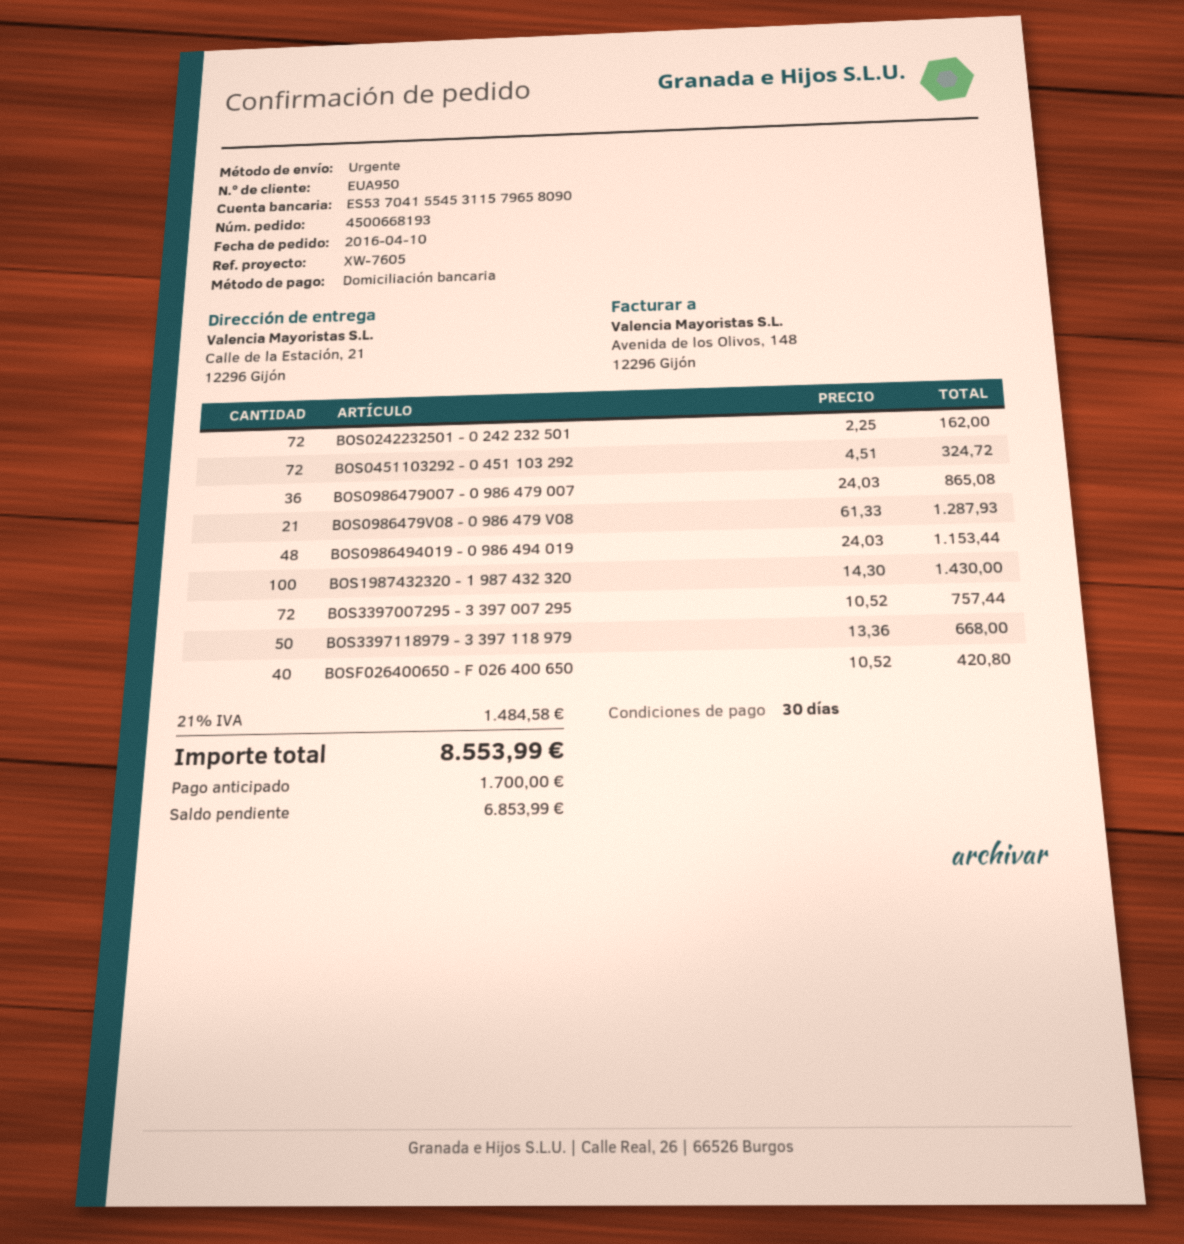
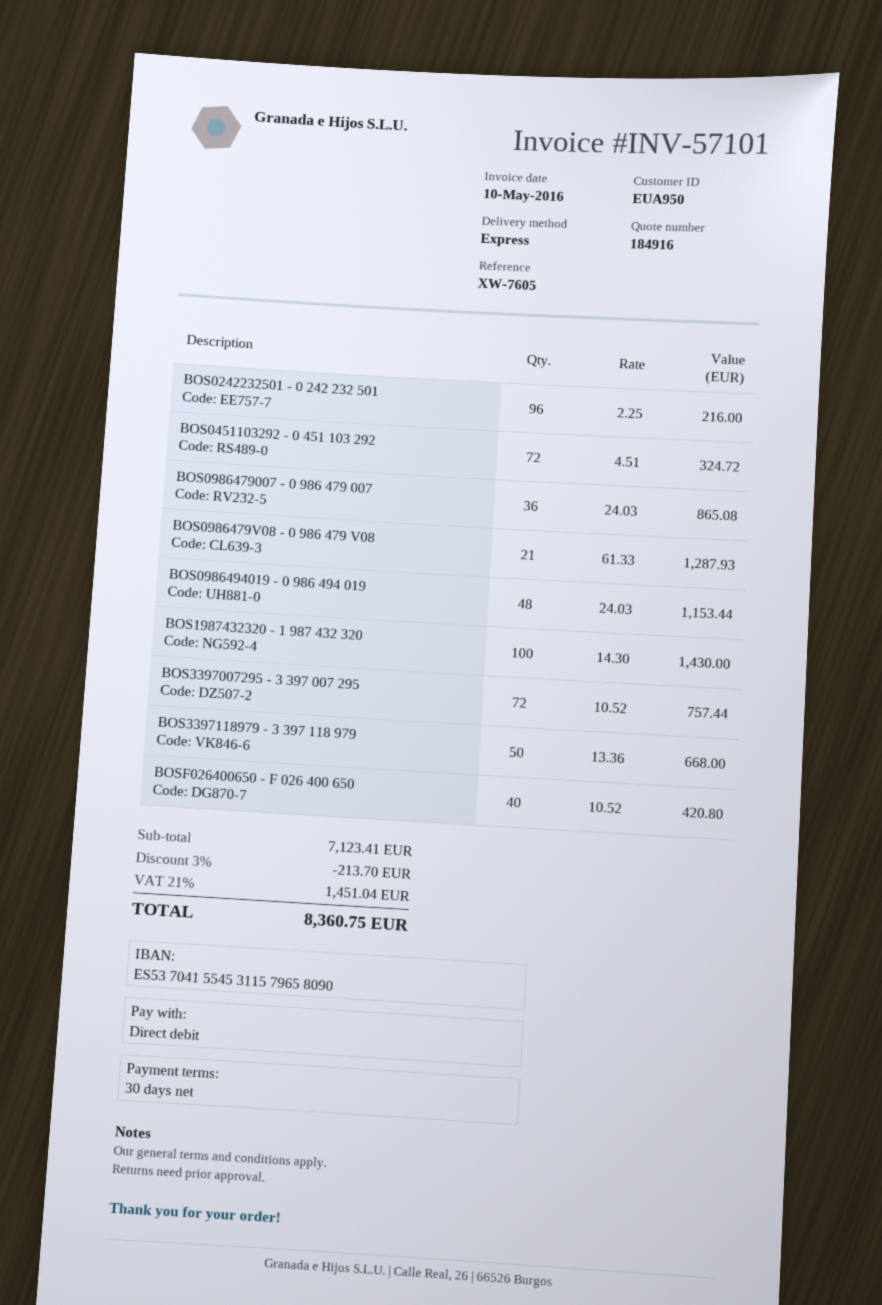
BOS0242232501 - 0 242 232 501: 72 x 2.25 = 162.00 -> 96 x 2.25 = 216.00
discount: none -> 3% = 213.70
tax: 21% = 1484.58 -> 21% = 1451.04
total: 8553.99 -> 8360.75

